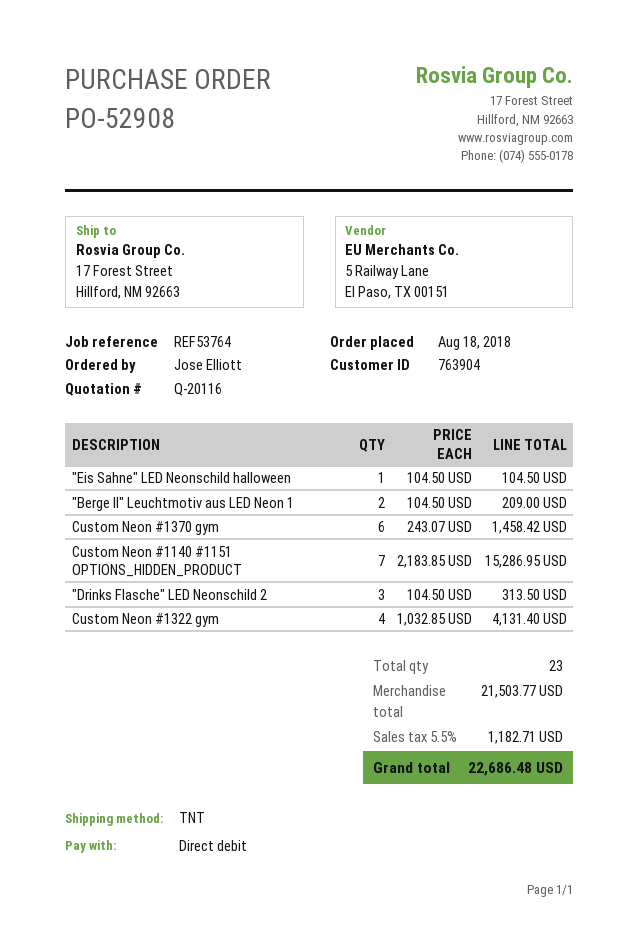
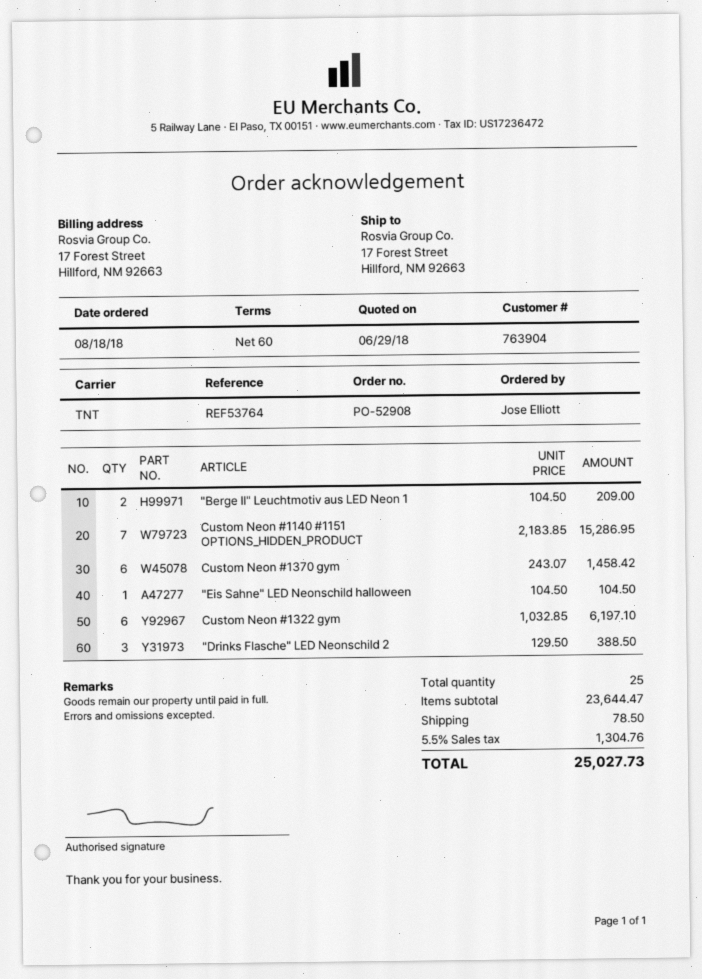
"Drinks Flasche" LED Neonschild 2: 3 x 104.50 = 313.50 -> 3 x 129.50 = 388.50
Custom Neon #1322 gym: 4 x 1032.85 = 4131.40 -> 6 x 1032.85 = 6197.10
total quantity: 23 -> 25
subtotal: 21503.77 -> 23644.47
shipping: none -> 78.50
tax: 5.5% = 1182.71 -> 5.5% = 1304.76
total: 22686.48 -> 25027.73

